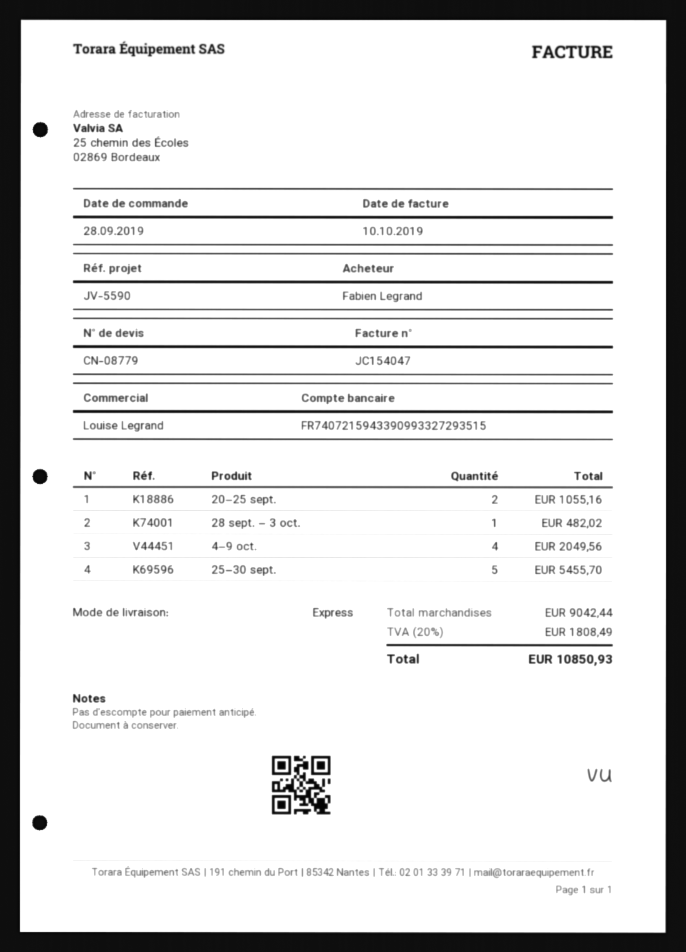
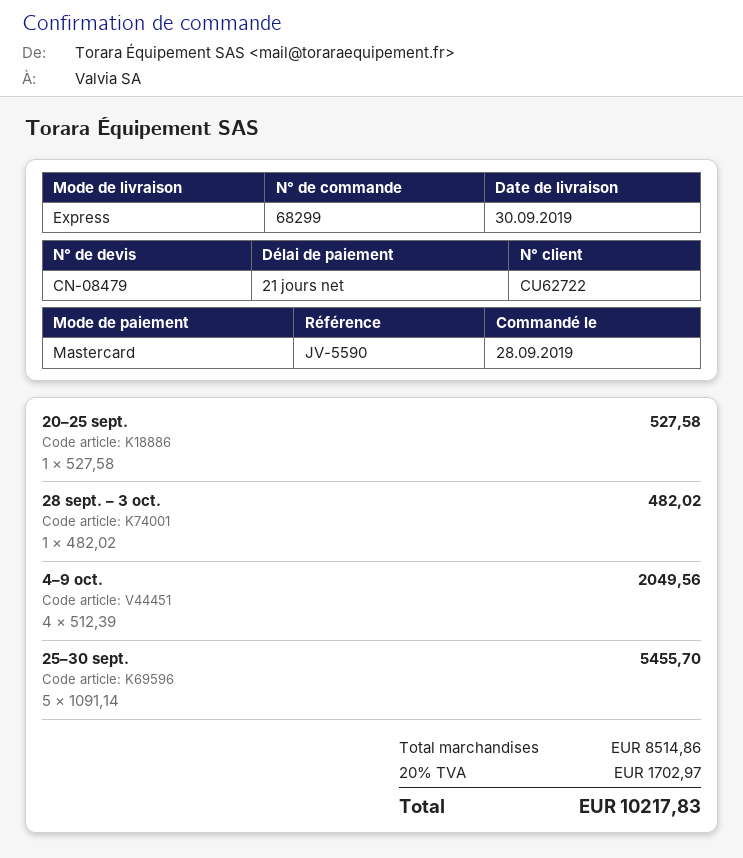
quote number: CN-08779 -> CN-08479
20–25 sept.: 2 for 1055.16 -> 1 for 527.58
subtotal: 9042.44 -> 8514.86
tax: 20% = 1808.49 -> 20% = 1702.97
total: 10850.93 -> 10217.83

